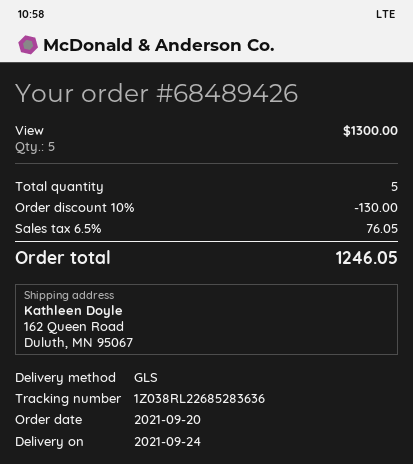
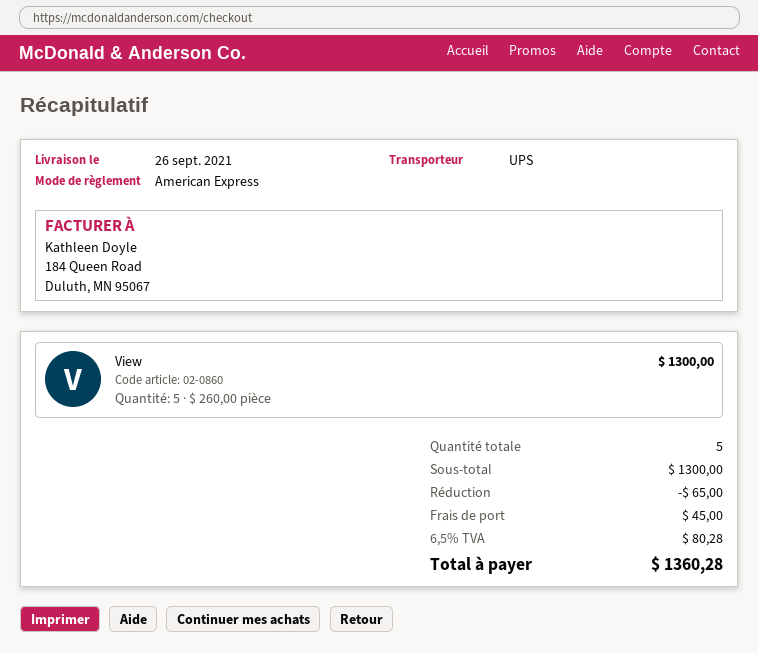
delivery date: 2021-09-24 -> 2021-09-26
shipping method: GLS -> UPS
discount: 130.00 -> 65.00
shipping: none -> 45.00
tax: 6.5% = 76.05 -> 6.5% = 80.28
total: 1246.05 -> 1360.28

